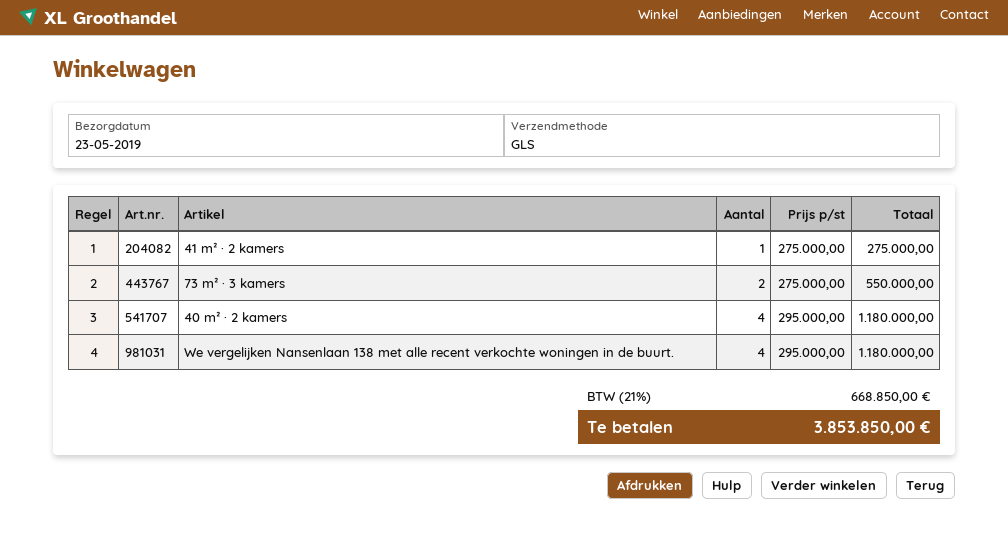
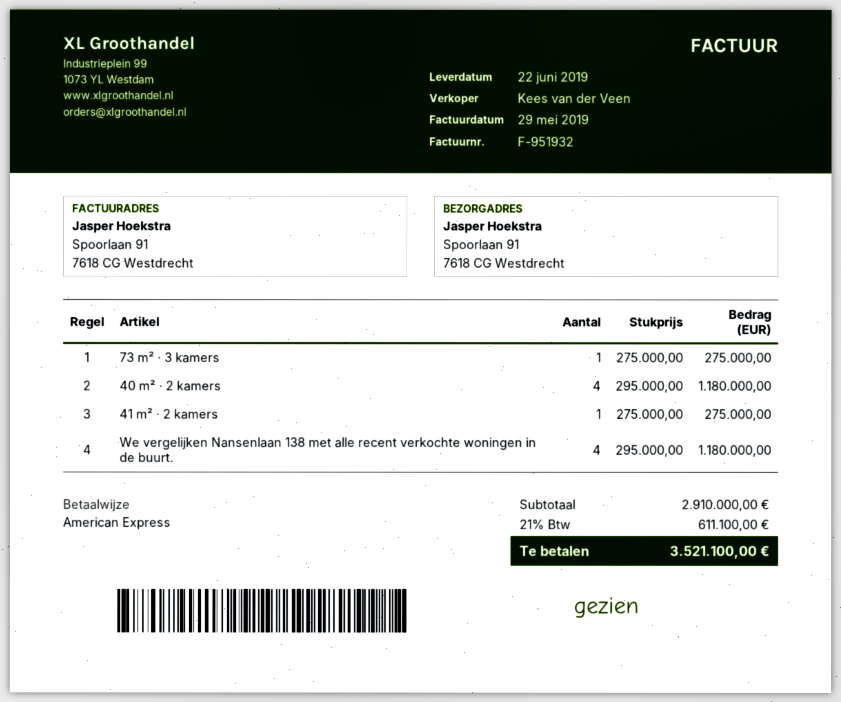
delivery date: 2019-05-23 -> 2019-06-22
73 m² · 3 kamers: 2 x 275000.00 = 550000.00 -> 1 x 275000.00 = 275000.00
tax: 21% = 668850.00 -> 21% = 611100.00
total: 3853850.00 -> 3521100.00

